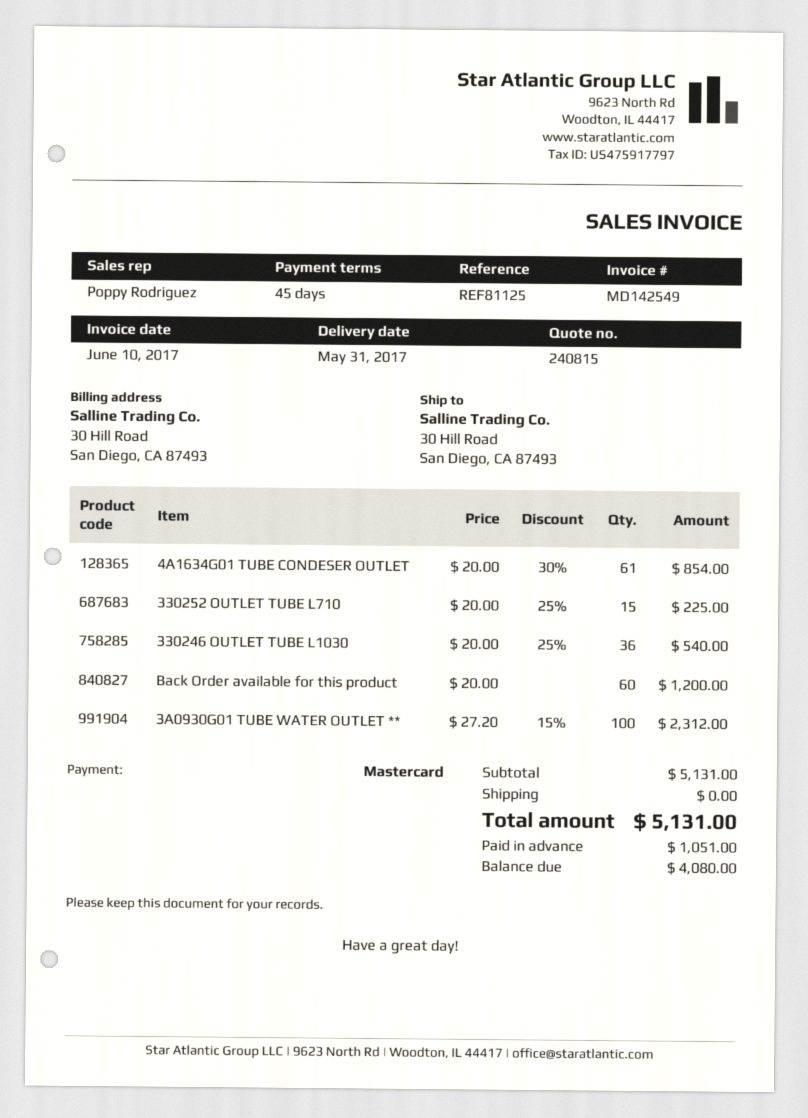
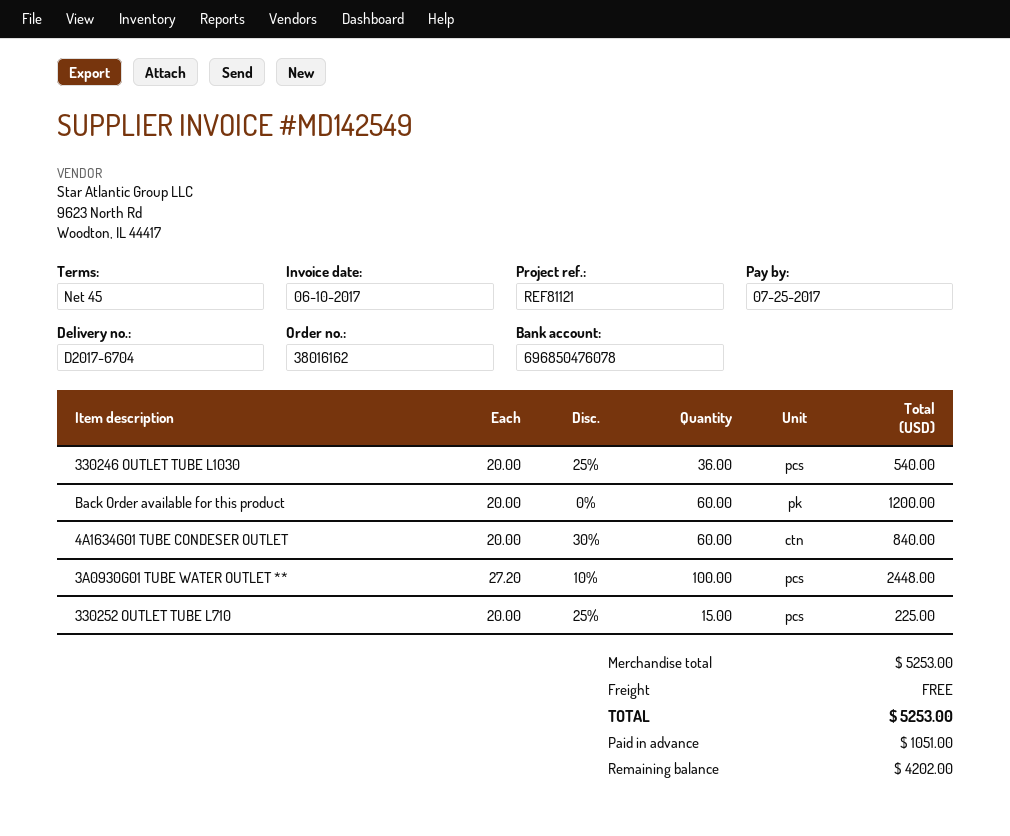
reference: REF81125 -> REF81121
4A1634G01 TUBE CONDESER OUTLET: 61 x 20.00 - 30% = 854.00 -> 60 x 20.00 - 30% = 840.00
3A0930G01 TUBE WATER OUTLET **: 100 x 27.20 - 15% = 2312.00 -> 100 x 27.20 - 10% = 2448.00
subtotal: 5131.00 -> 5253.00
total: 5131.00 -> 5253.00
balance: 4080.00 -> 4202.00

